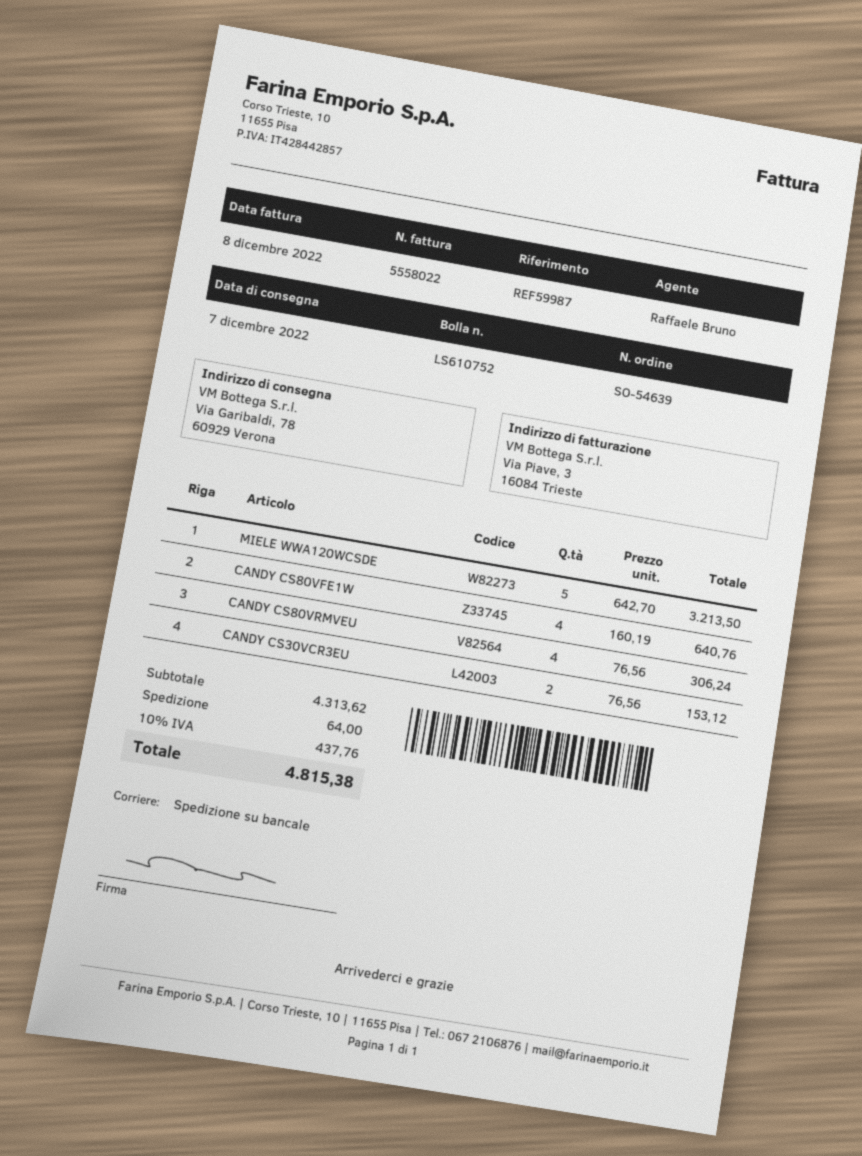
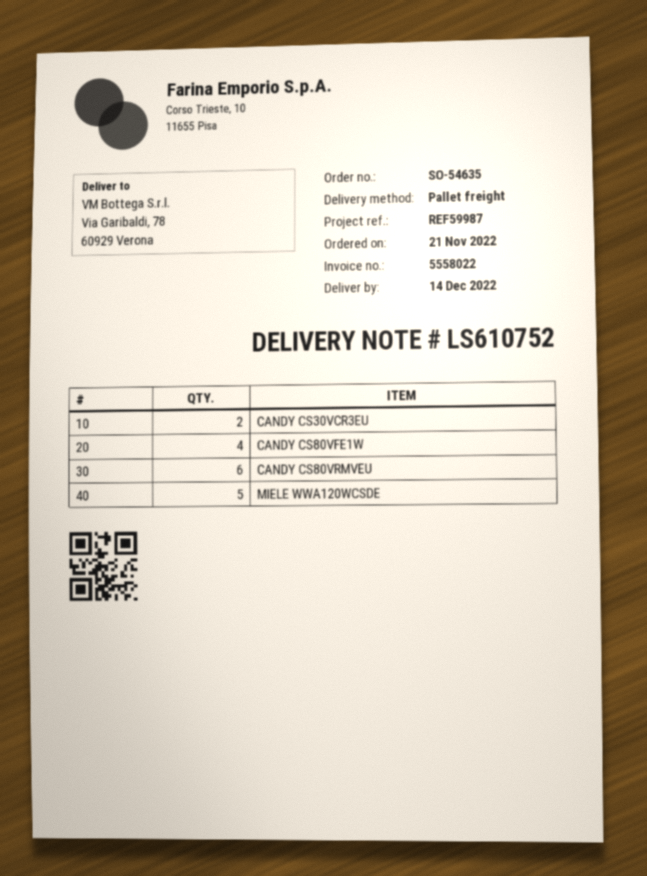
order number: SO-54639 -> SO-54635
delivery date: 2022-12-07 -> 2022-12-14
CANDY CS80VRMVEU: 4 -> 6

